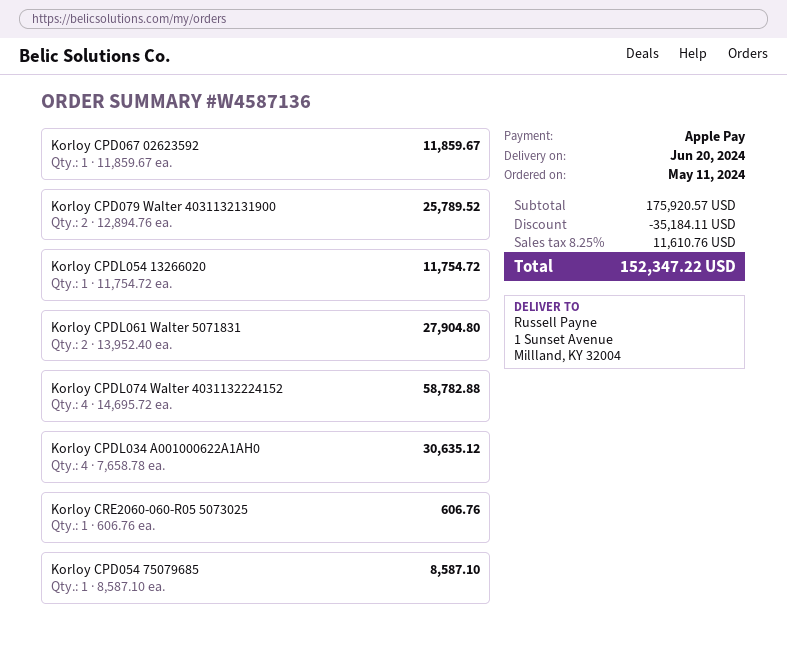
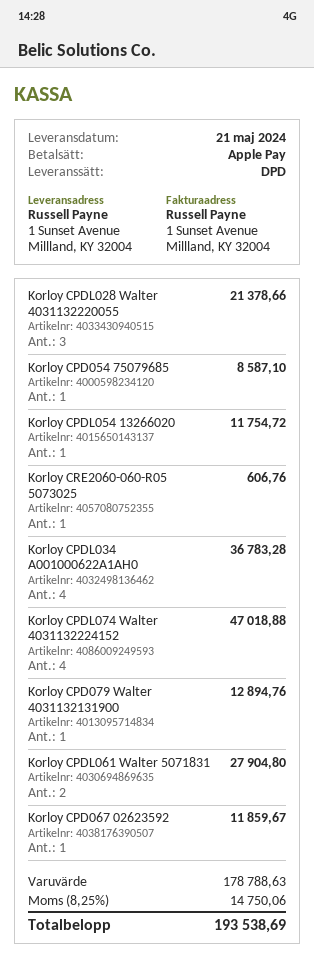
delivery date: 2024-06-20 -> 2024-05-21
Korloy CPD079 Walter 4031132131900: 2 for 25789.52 -> 1 for 12894.76
Korloy CPDL074 Walter 4031132224152: 4 for 58782.88 -> 4 for 47018.88
Korloy CPDL034 A001000622A1AH0: 4 for 30635.12 -> 4 for 36783.28
Korloy CPDL028 Walter 4031132220055: none -> 3 for 21378.66
subtotal: 175920.57 -> 178788.63
discount: 35184.11 -> none
tax: 8.25% = 11610.76 -> 8.25% = 14750.06
total: 152347.22 -> 193538.69

